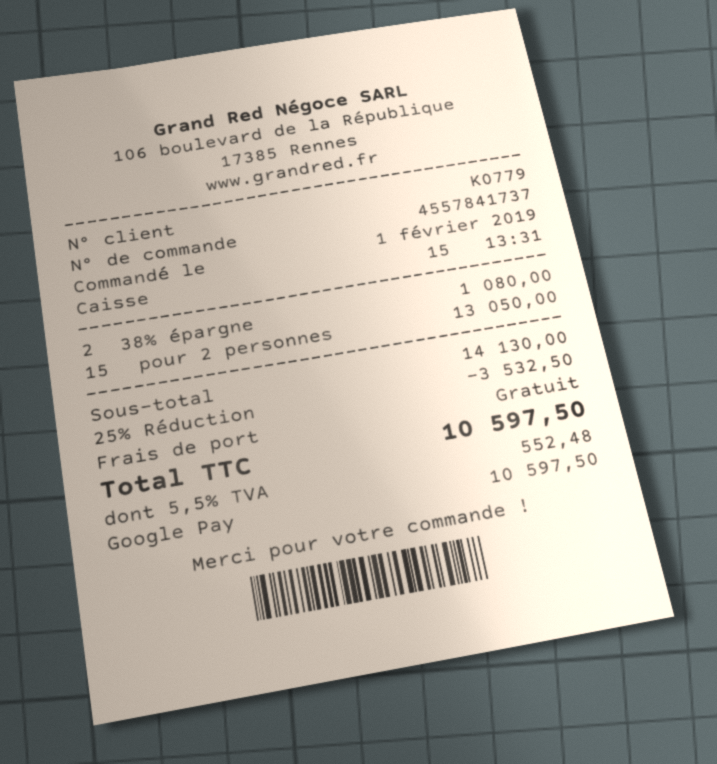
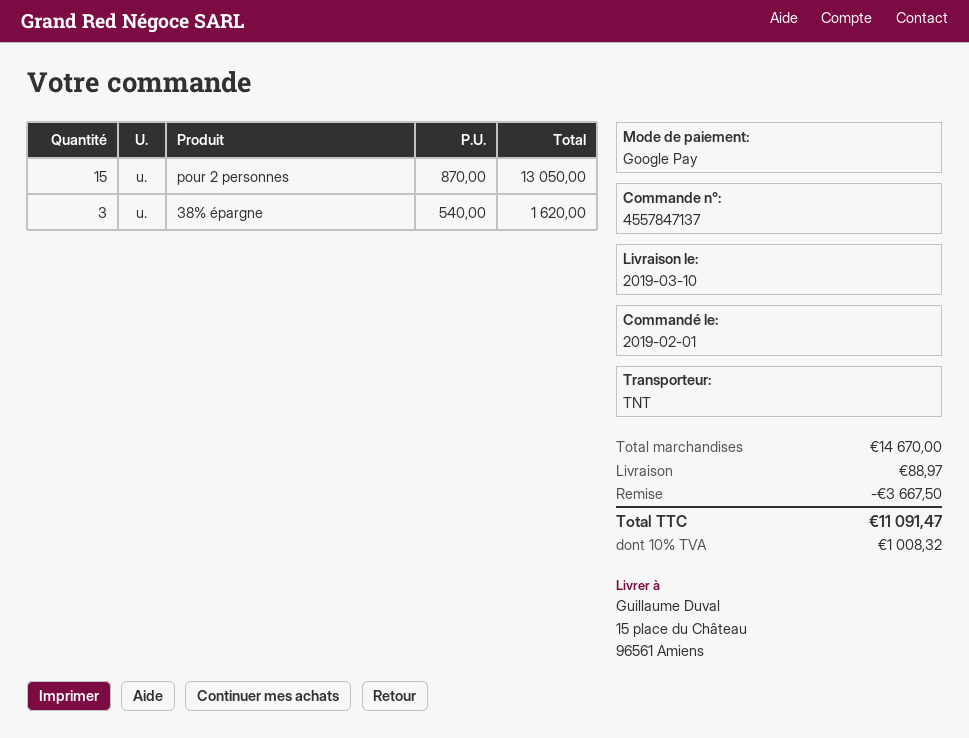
order number: 4557841737 -> 4557847137
38% épargne: 2 for 1080.00 -> 3 for 1620.00
subtotal: 14130.00 -> 14670.00
discount: 3532.50 -> 3667.50
shipping: 0.00 -> 88.97
tax: 5.5% = 552.48 -> 10% = 1008.32
total: 10597.50 -> 11091.47

